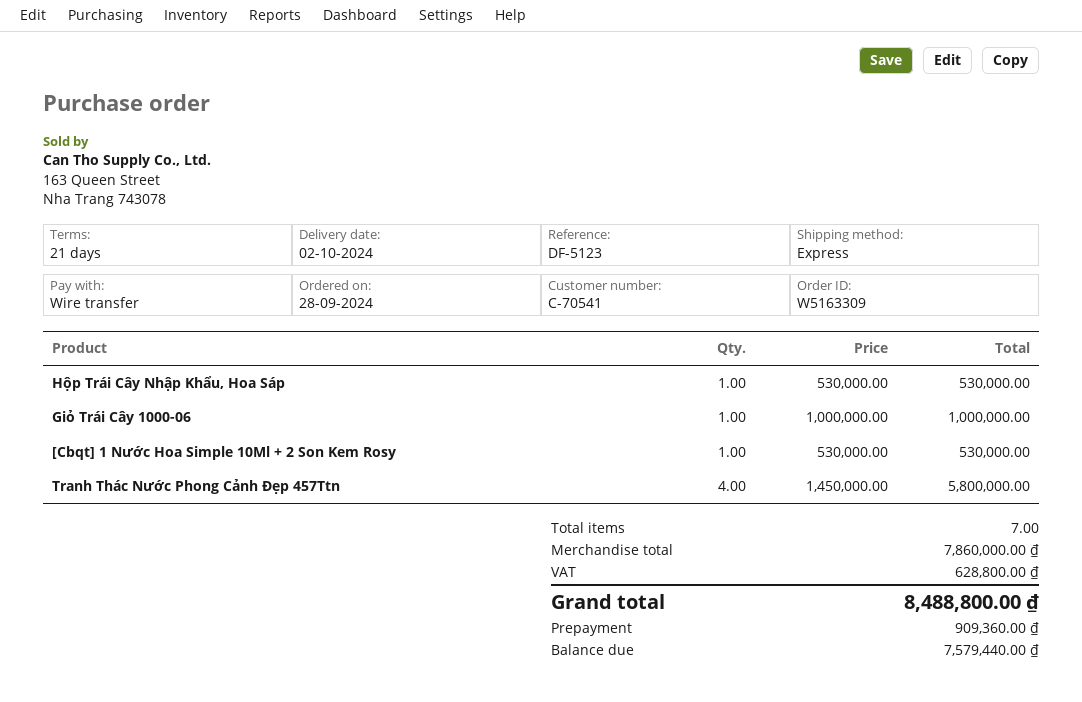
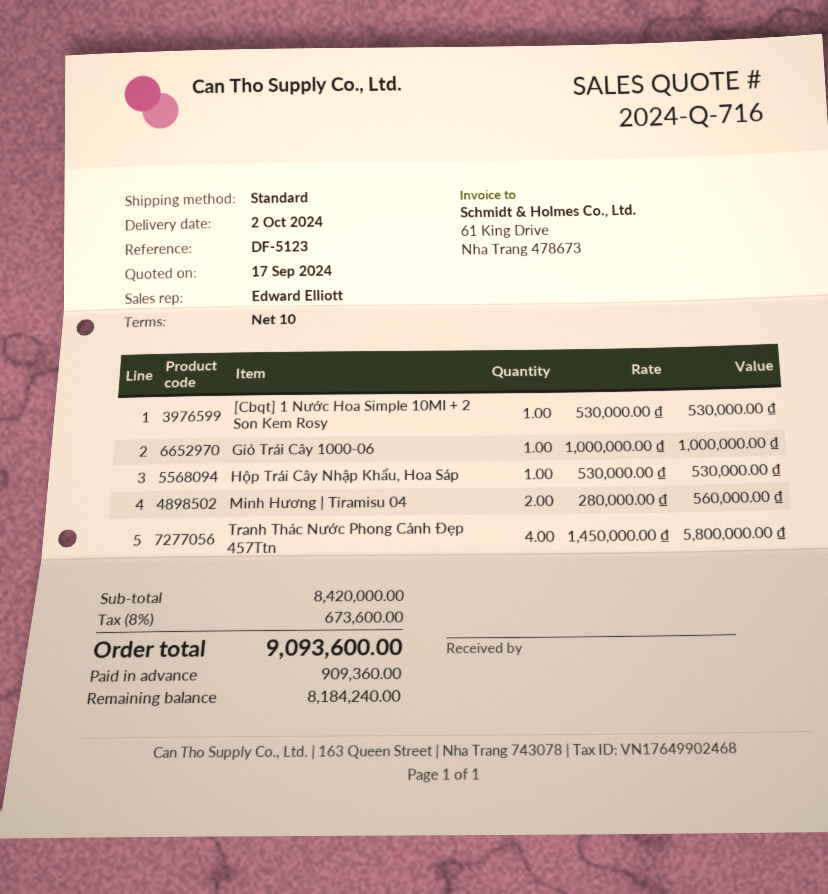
payment terms: 21 days -> 10 days
shipping method: express -> standard
Minh Hương | Tiramisu 04: none -> 2 x 280000.00 = 560000.00
subtotal: 7860000.00 -> 8420000.00
tax: 628800.00 -> 673600.00
total: 8488800.00 -> 9093600.00
balance: 7579440.00 -> 8184240.00

